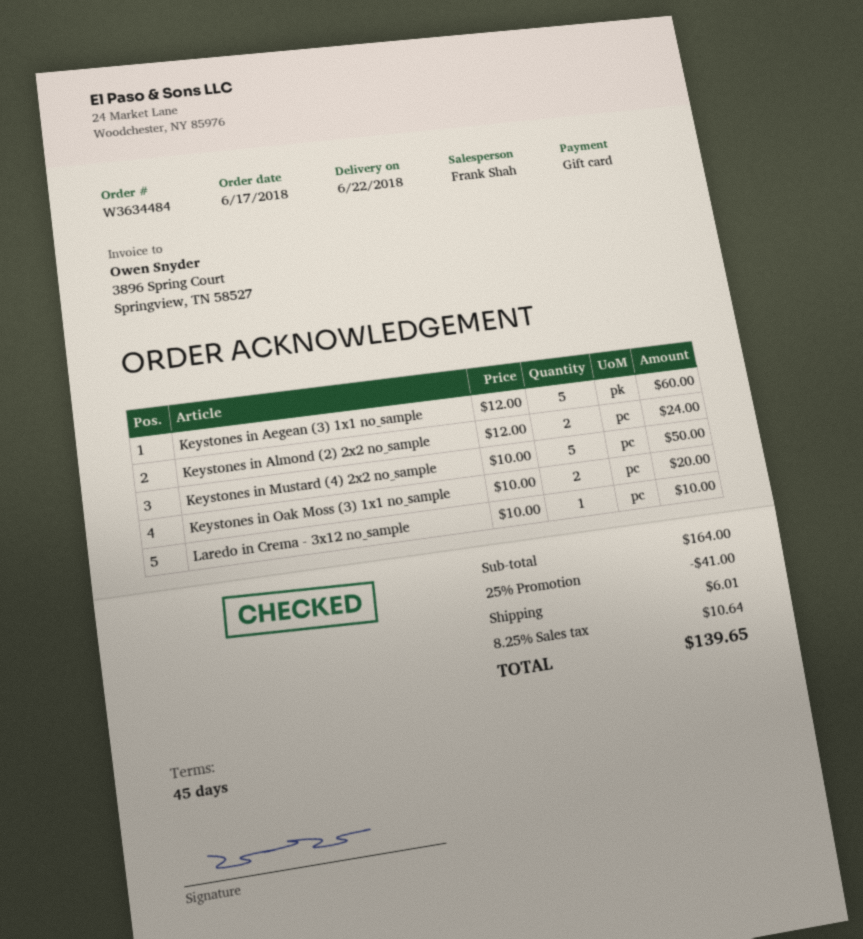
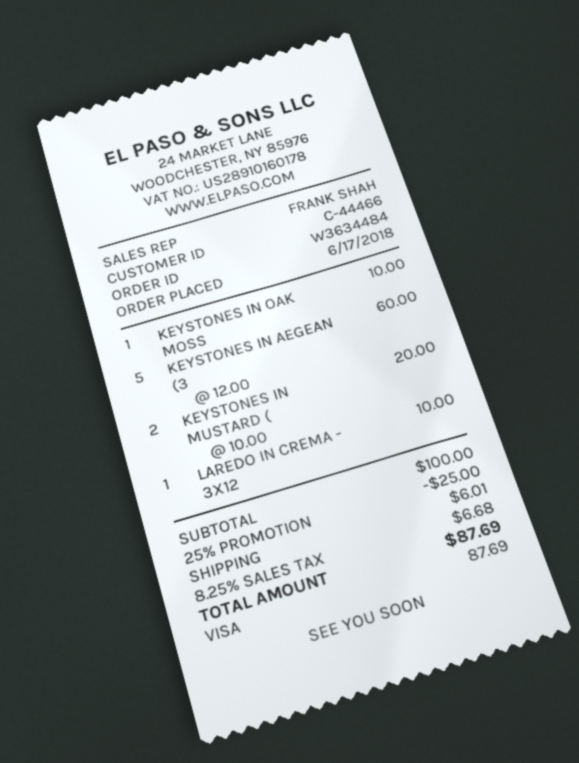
payment method: gift card -> Visa
Keystones in Almond (2) 2x2 no_sample: 2 x 12.00 = 24.00 -> none
Keystones in Mustard (4) 2x2 no_sample: 5 x 10.00 = 50.00 -> 2 x 10.00 = 20.00
Keystones in Oak Moss (3) 1x1 no_sample: 2 x 10.00 = 20.00 -> 1 x 10.00 = 10.00
subtotal: 164.00 -> 100.00
discount: 25% = 41.00 -> 25% = 25.00
tax: 8.25% = 10.64 -> 8.25% = 6.68
total: 139.65 -> 87.69

